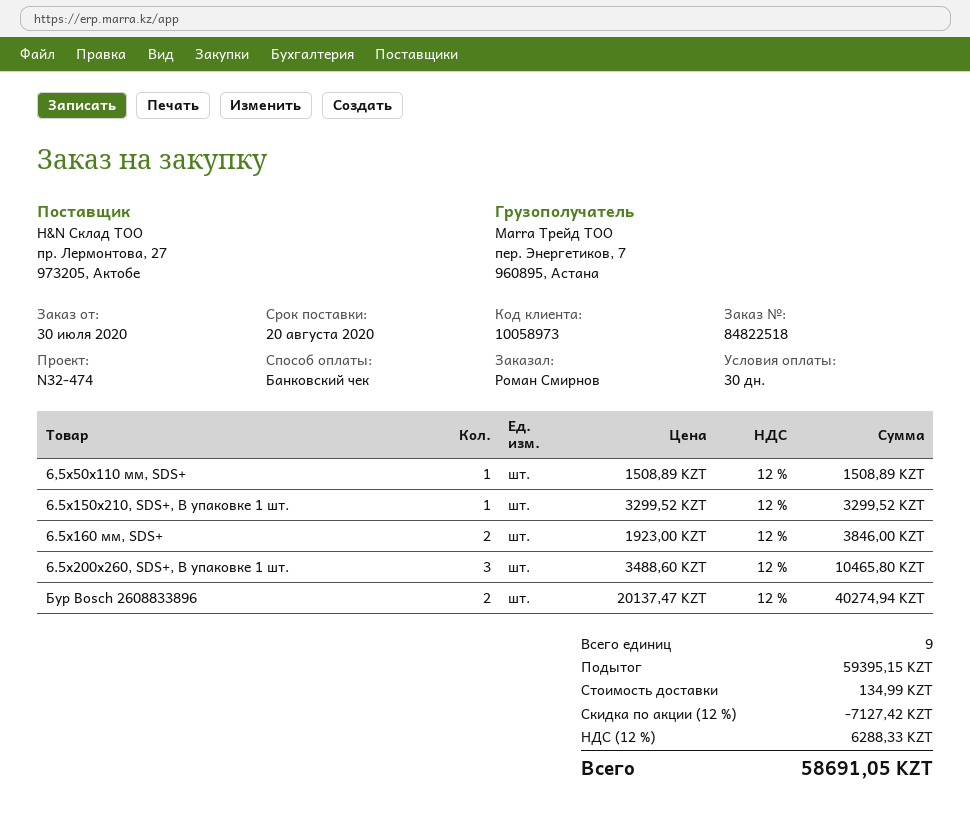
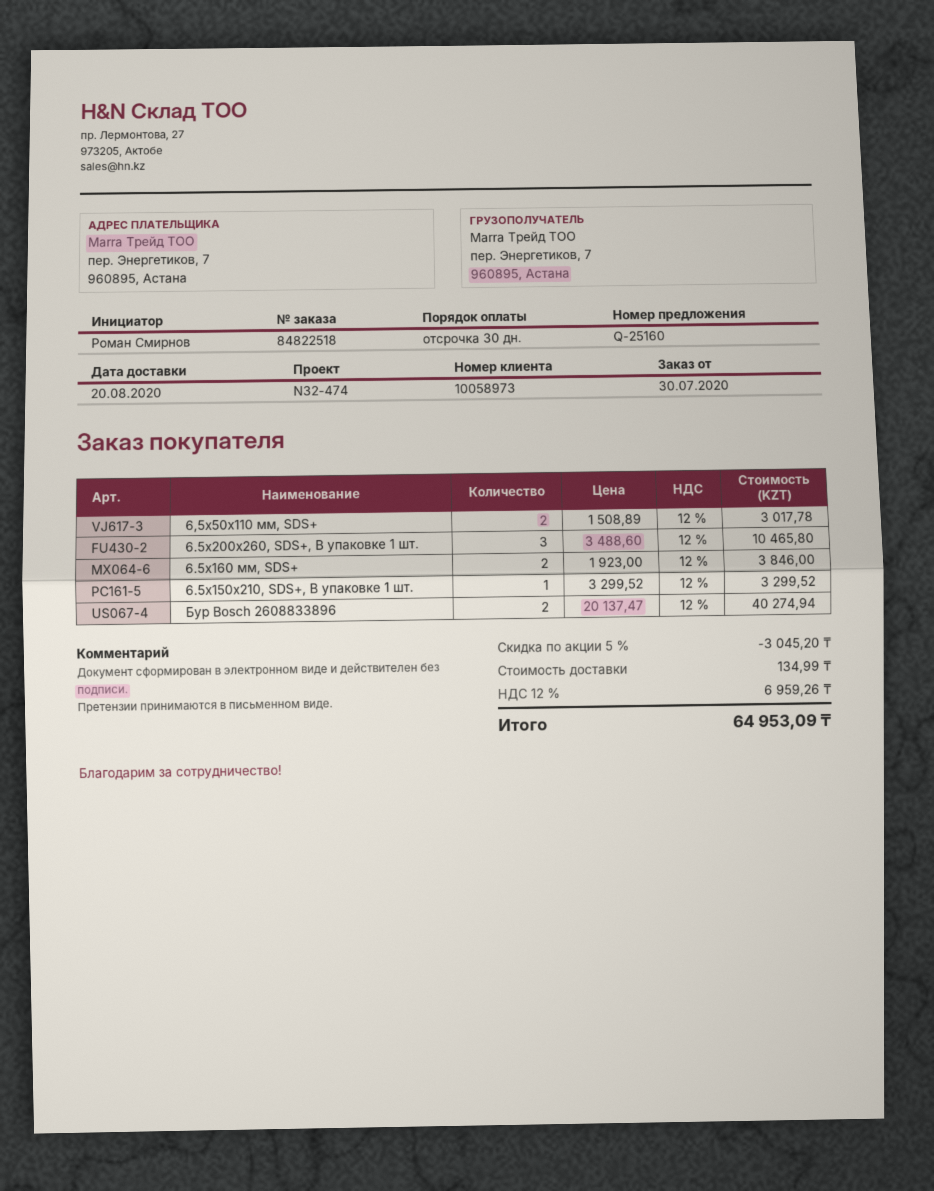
6,5x50x110 мм, SDS+: 1 x 1508.89 = 1508.89 -> 2 x 1508.89 = 3017.78
discount: 12% = 7127.42 -> 5% = 3045.20
tax: 12% = 6288.33 -> 12% = 6959.26
total: 58691.05 -> 64953.09

